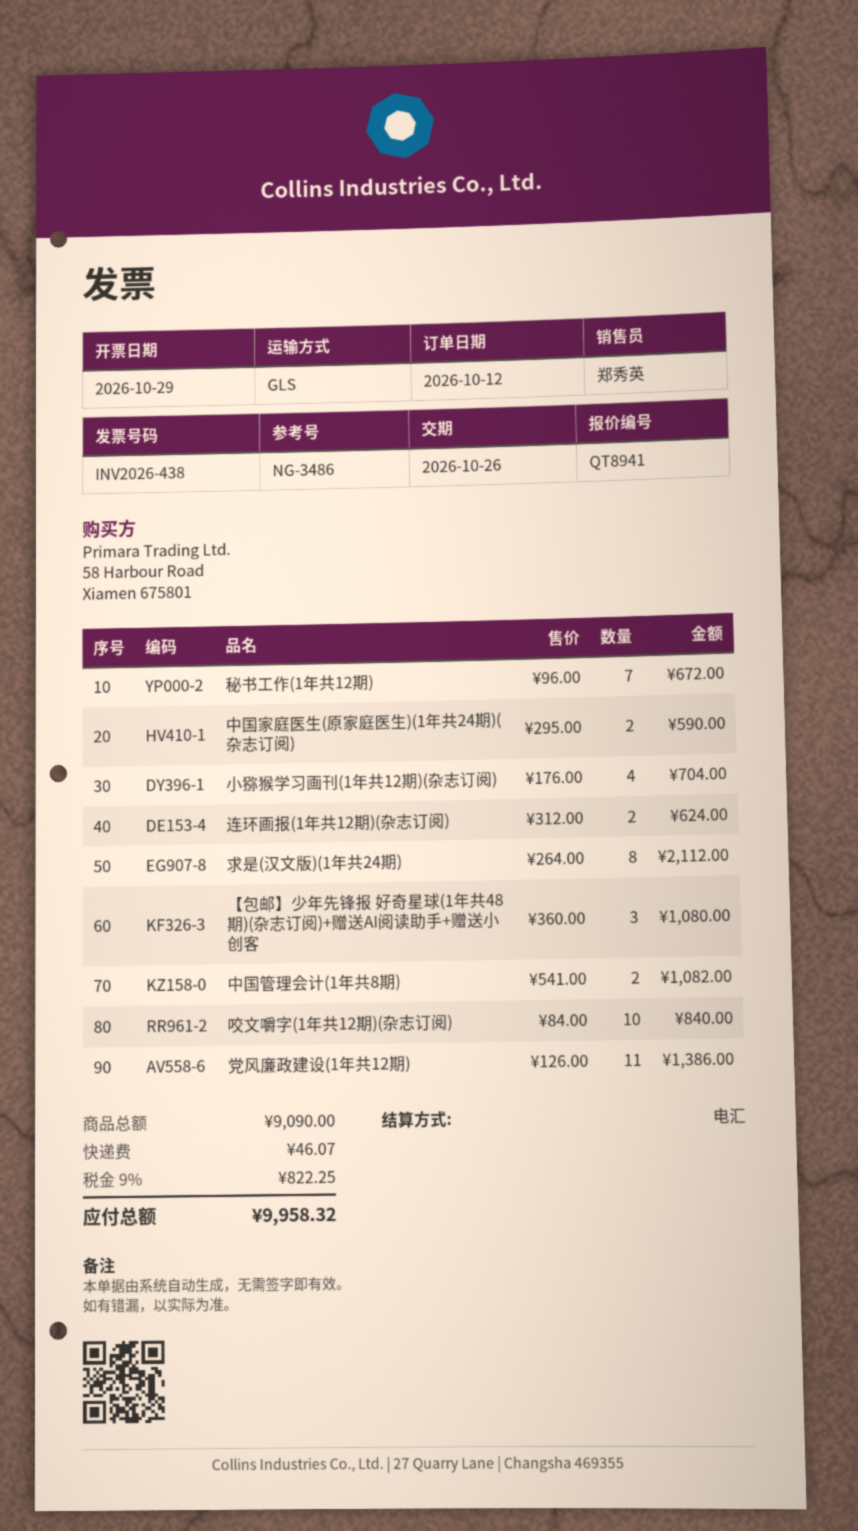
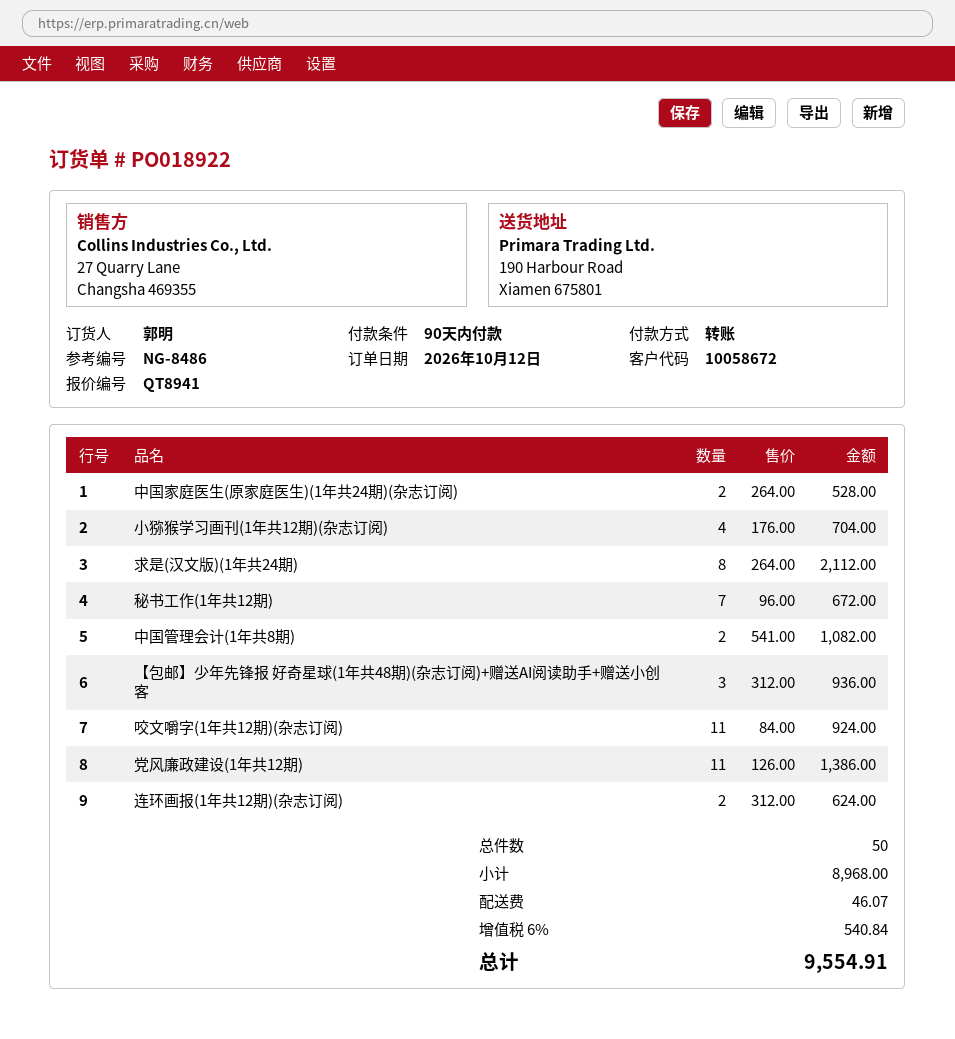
reference: NG-3486 -> NG-8486
中国家庭医生(原家庭医生)(1年共24期)(杂志订阅): 2 x 295.00 = 590.00 -> 2 x 264.00 = 528.00
【包邮】少年先锋报 好奇星球(1年共48期)(杂志订阅)+赠送AI阅读助手+赠送小创客: 3 x 360.00 = 1080.00 -> 3 x 312.00 = 936.00
咬文嚼字(1年共12期)(杂志订阅): 10 x 84.00 = 840.00 -> 11 x 84.00 = 924.00
subtotal: 9090.00 -> 8968.00
tax: 9% = 822.25 -> 6% = 540.84
total: 9958.32 -> 9554.91

